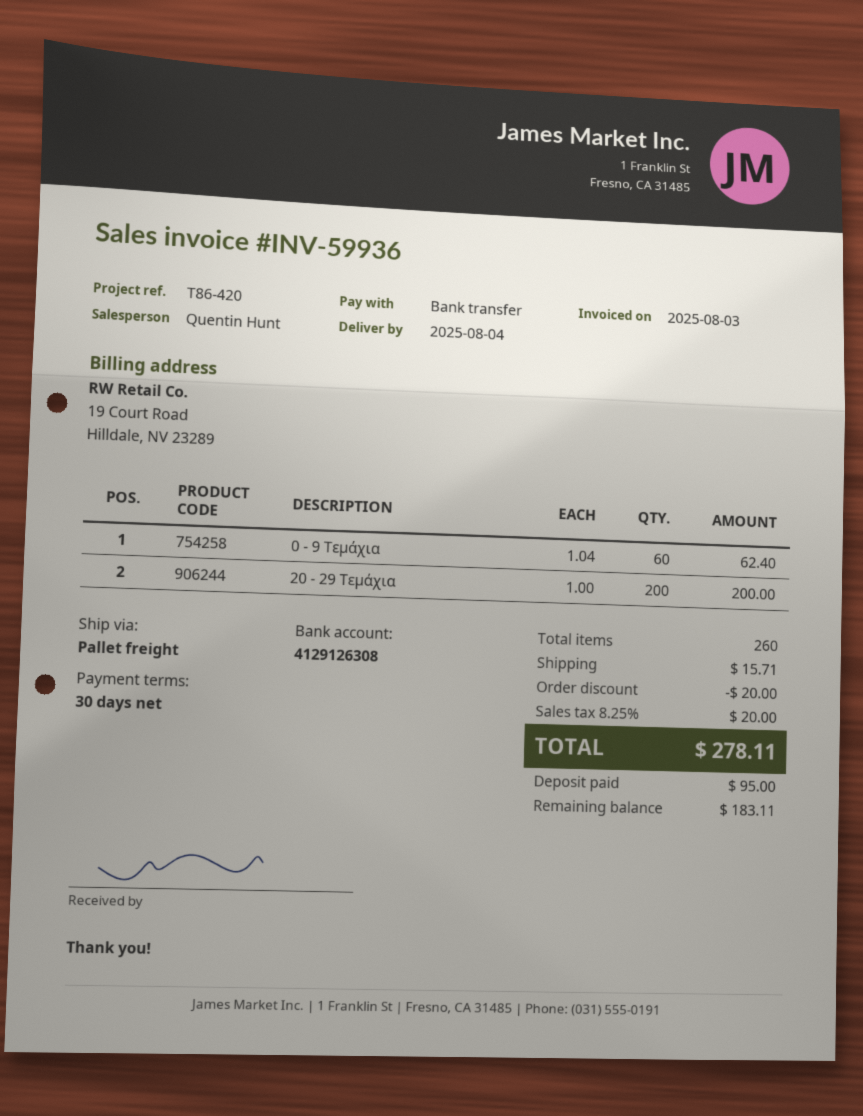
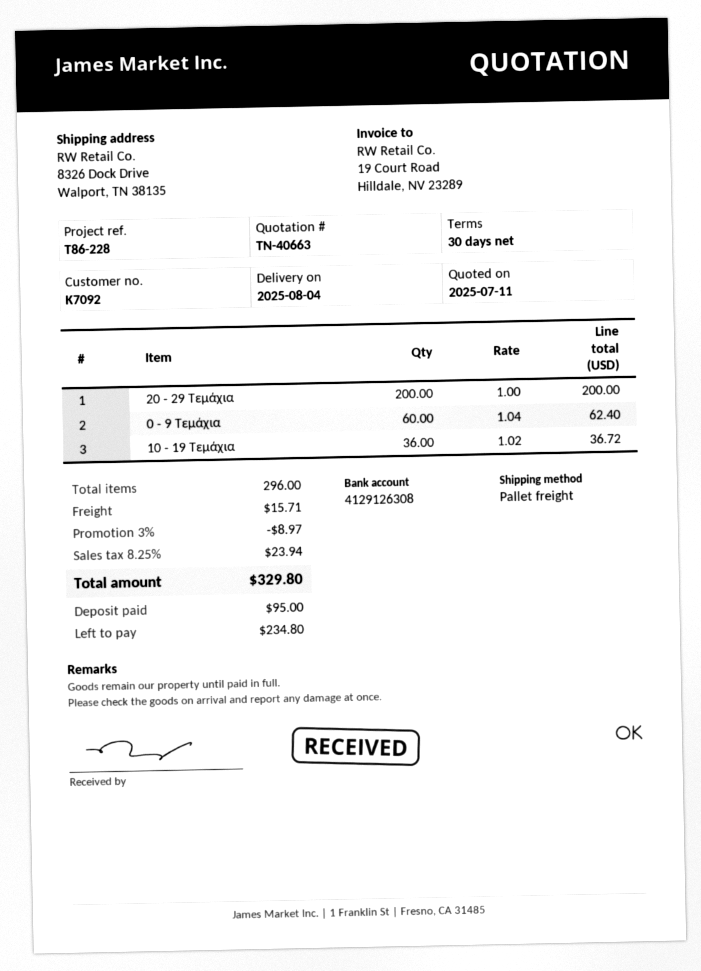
reference: T86-420 -> T86-228
10 - 19 Τεμάχια: none -> 36 x 1.02 = 36.72
total quantity: 260 -> 296
discount: 20.00 -> 8.97
tax: 8.25% = 20.00 -> 8.25% = 23.94
total: 278.11 -> 329.80
balance: 183.11 -> 234.80

